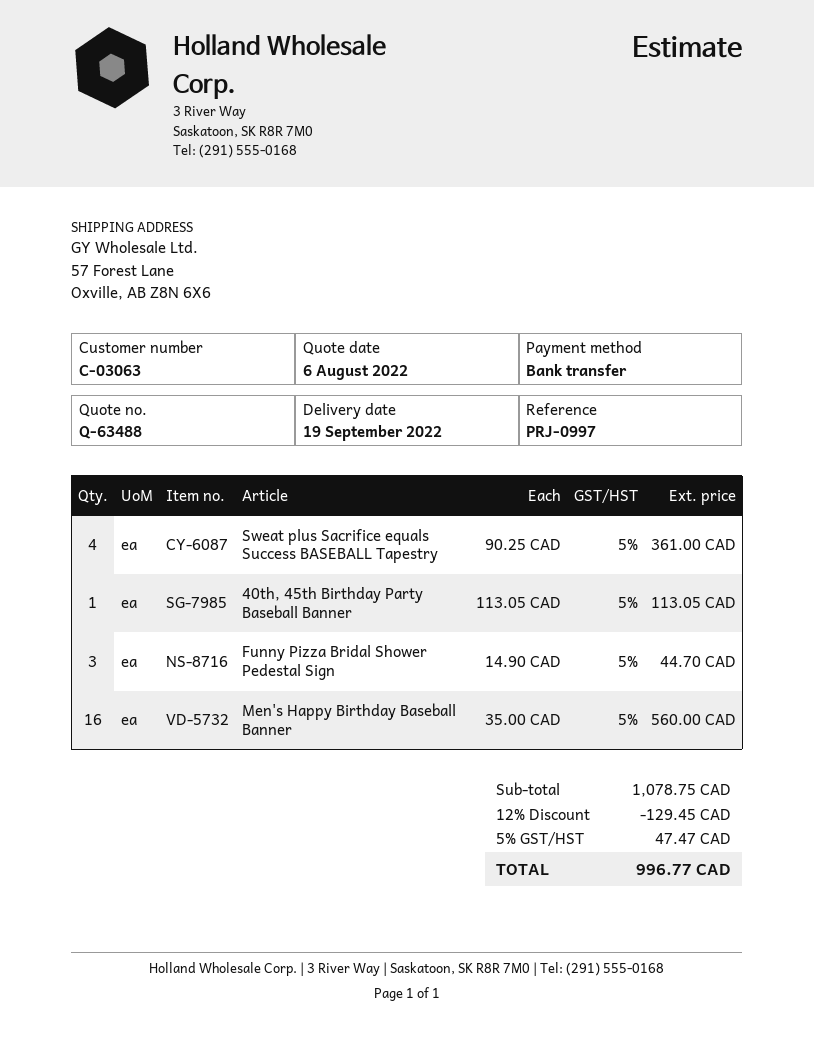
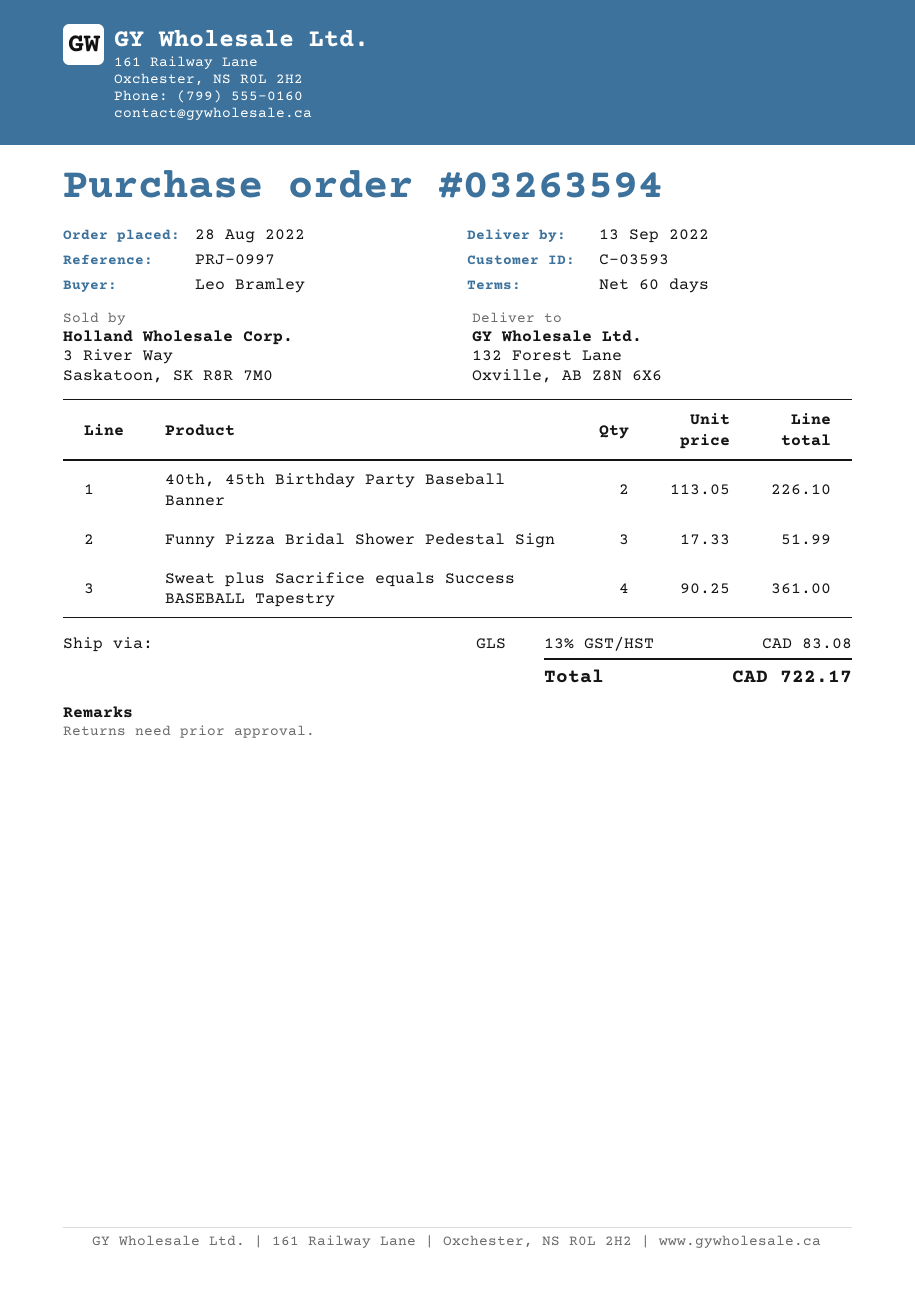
delivery date: 2022-09-19 -> 2022-09-13
customer number: C-03063 -> C-03593
ship to: 57 Forest Lane, Oxville, AB Z8N 6X6 -> 132 Forest Lane, Oxville, AB Z8N 6X6
40th, 45th Birthday Party Baseball Banner: 1 x 113.05 = 113.05 -> 2 x 113.05 = 226.10
Funny Pizza Bridal Shower Pedestal Sign: 3 x 14.90 = 44.70 -> 3 x 17.33 = 51.99
Men's Happy Birthday Baseball Banner: 16 x 35.00 = 560.00 -> none
discount: 12% = 129.45 -> none
tax: 5% = 47.47 -> 13% = 83.08
total: 996.77 -> 722.17

